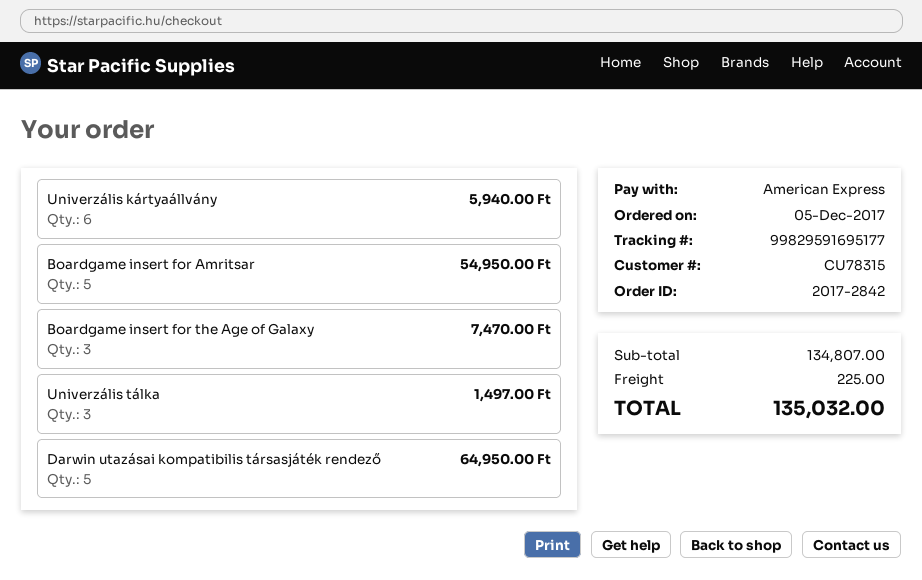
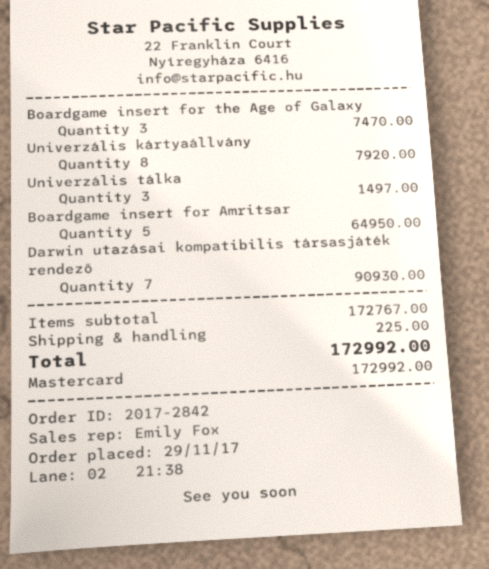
order date: 2017-12-05 -> 2017-11-29
payment method: American Express -> Mastercard
Univerzális kártyaállvány: 6 for 5940.00 -> 8 for 7920.00
Boardgame insert for Amritsar: 5 for 54950.00 -> 5 for 64950.00
Darwin utazásai kompatibilis társasjáték rendező: 5 for 64950.00 -> 7 for 90930.00
subtotal: 134807.00 -> 172767.00
total: 135032.00 -> 172992.00

